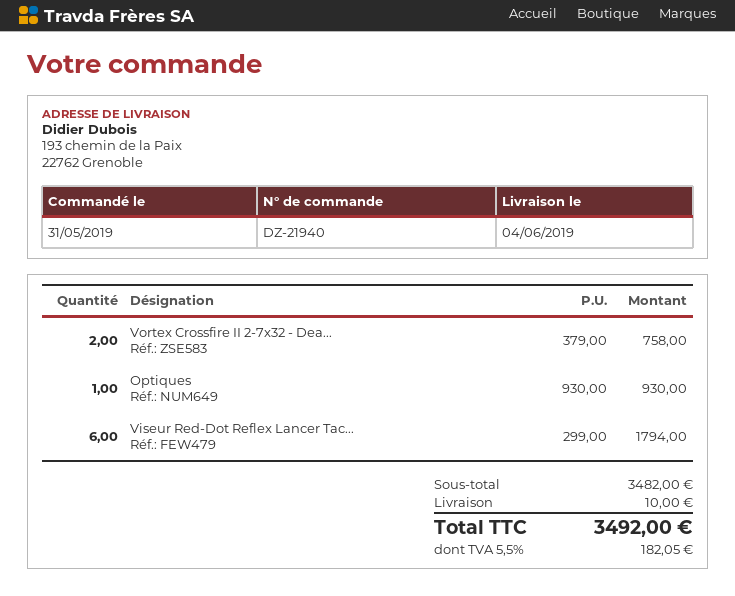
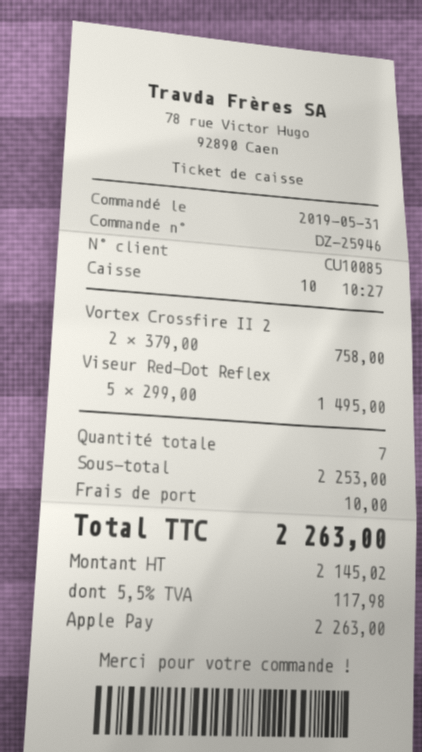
order number: DZ-21940 -> DZ-25946
Optiques: 1 x 930.00 = 930.00 -> none
Viseur Red-Dot Reflex Lancer Tac...: 6 x 299.00 = 1794.00 -> 5 x 299.00 = 1495.00
subtotal: 3482.00 -> 2253.00
tax: 5.5% = 182.05 -> 5.5% = 117.98
total: 3492.00 -> 2263.00

